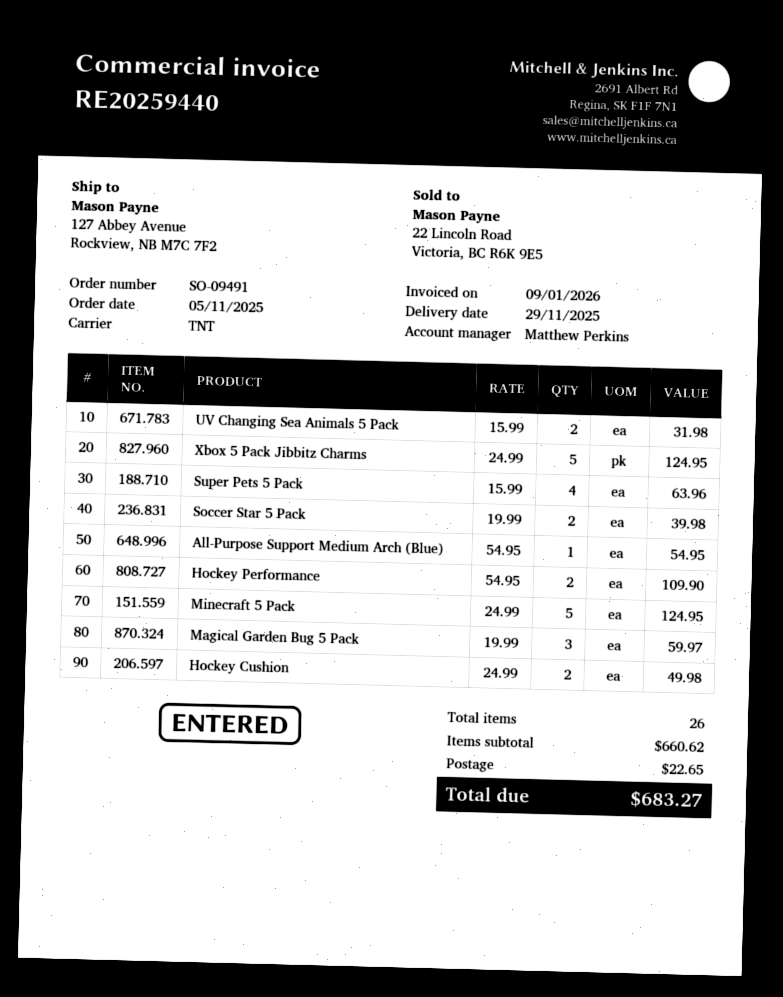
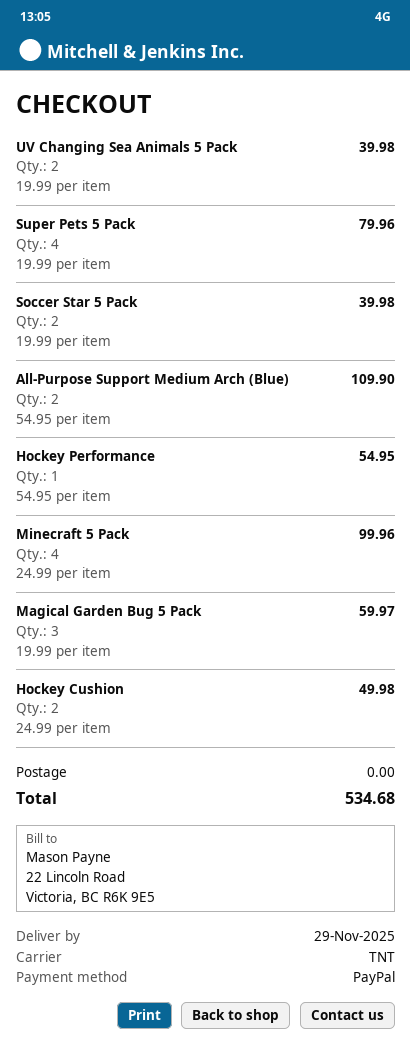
UV Changing Sea Animals 5 Pack: 2 x 15.99 = 31.98 -> 2 x 19.99 = 39.98
Xbox 5 Pack Jibbitz Charms: 5 x 24.99 = 124.95 -> none
Super Pets 5 Pack: 4 x 15.99 = 63.96 -> 4 x 19.99 = 79.96
All-Purpose Support Medium Arch (Blue): 1 x 54.95 = 54.95 -> 2 x 54.95 = 109.90
Hockey Performance: 2 x 54.95 = 109.90 -> 1 x 54.95 = 54.95
Minecraft 5 Pack: 5 x 24.99 = 124.95 -> 4 x 24.99 = 99.96
shipping: 22.65 -> 0.00
total: 683.27 -> 534.68

